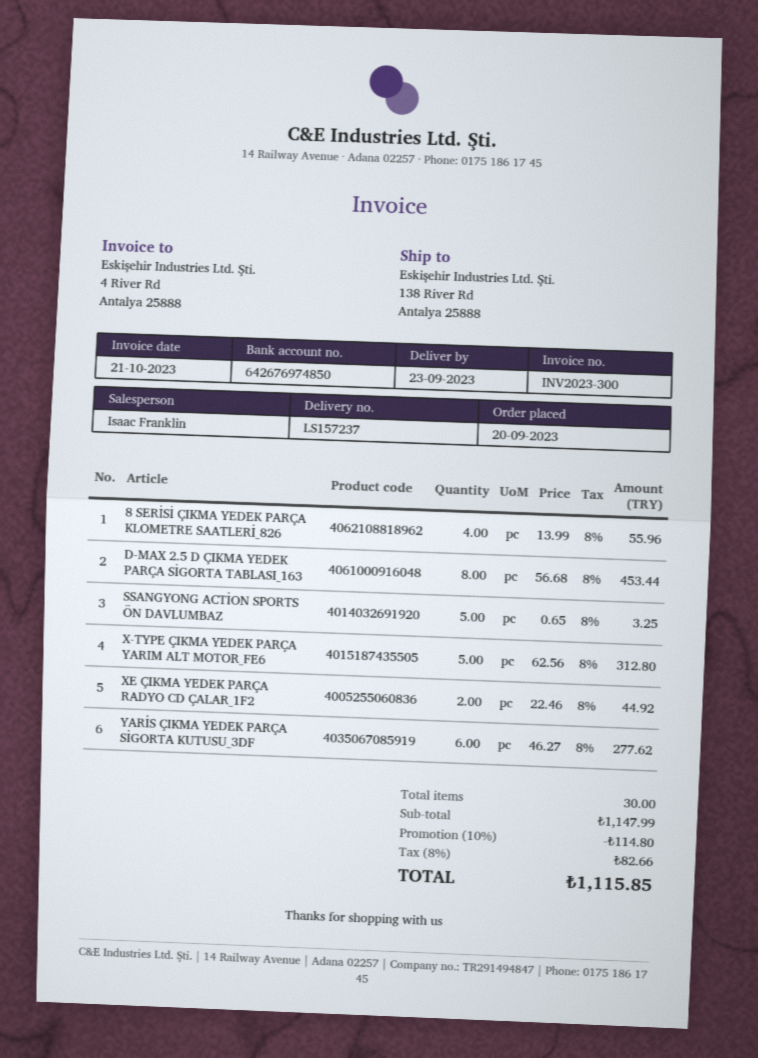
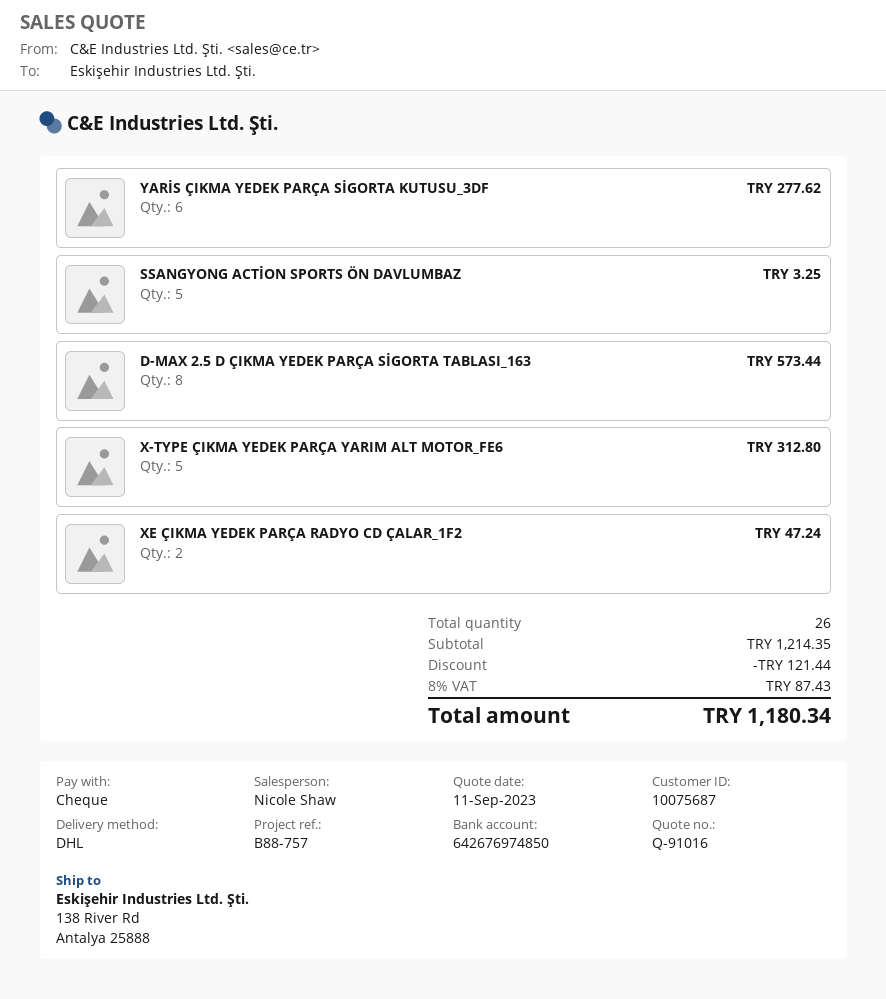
sales rep: Isaac Franklin -> Nicole Shaw
8 SERİSİ ÇIKMA YEDEK PARÇA KLOMETRE SAATLERİ_826: 4 for 55.96 -> none
D-MAX 2.5 D ÇIKMA YEDEK PARÇA SİGORTA TABLASI_163: 8 for 453.44 -> 8 for 573.44
XE ÇIKMA YEDEK PARÇA RADYO CD ÇALAR_1F2: 2 for 44.92 -> 2 for 47.24
total quantity: 30 -> 26
subtotal: 1147.99 -> 1214.35
discount: 114.80 -> 121.44
tax: 8% = 82.66 -> 8% = 87.43
total: 1115.85 -> 1180.34

